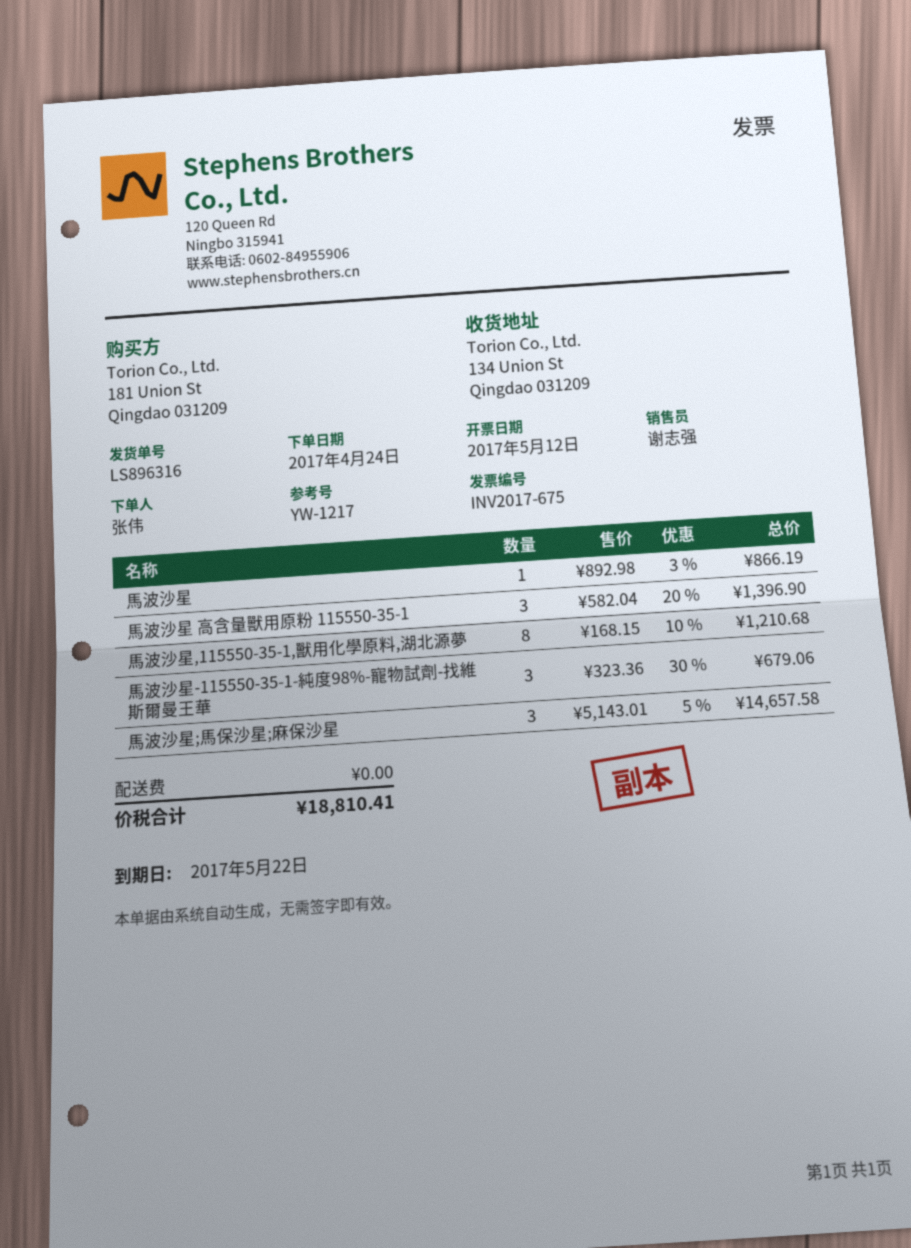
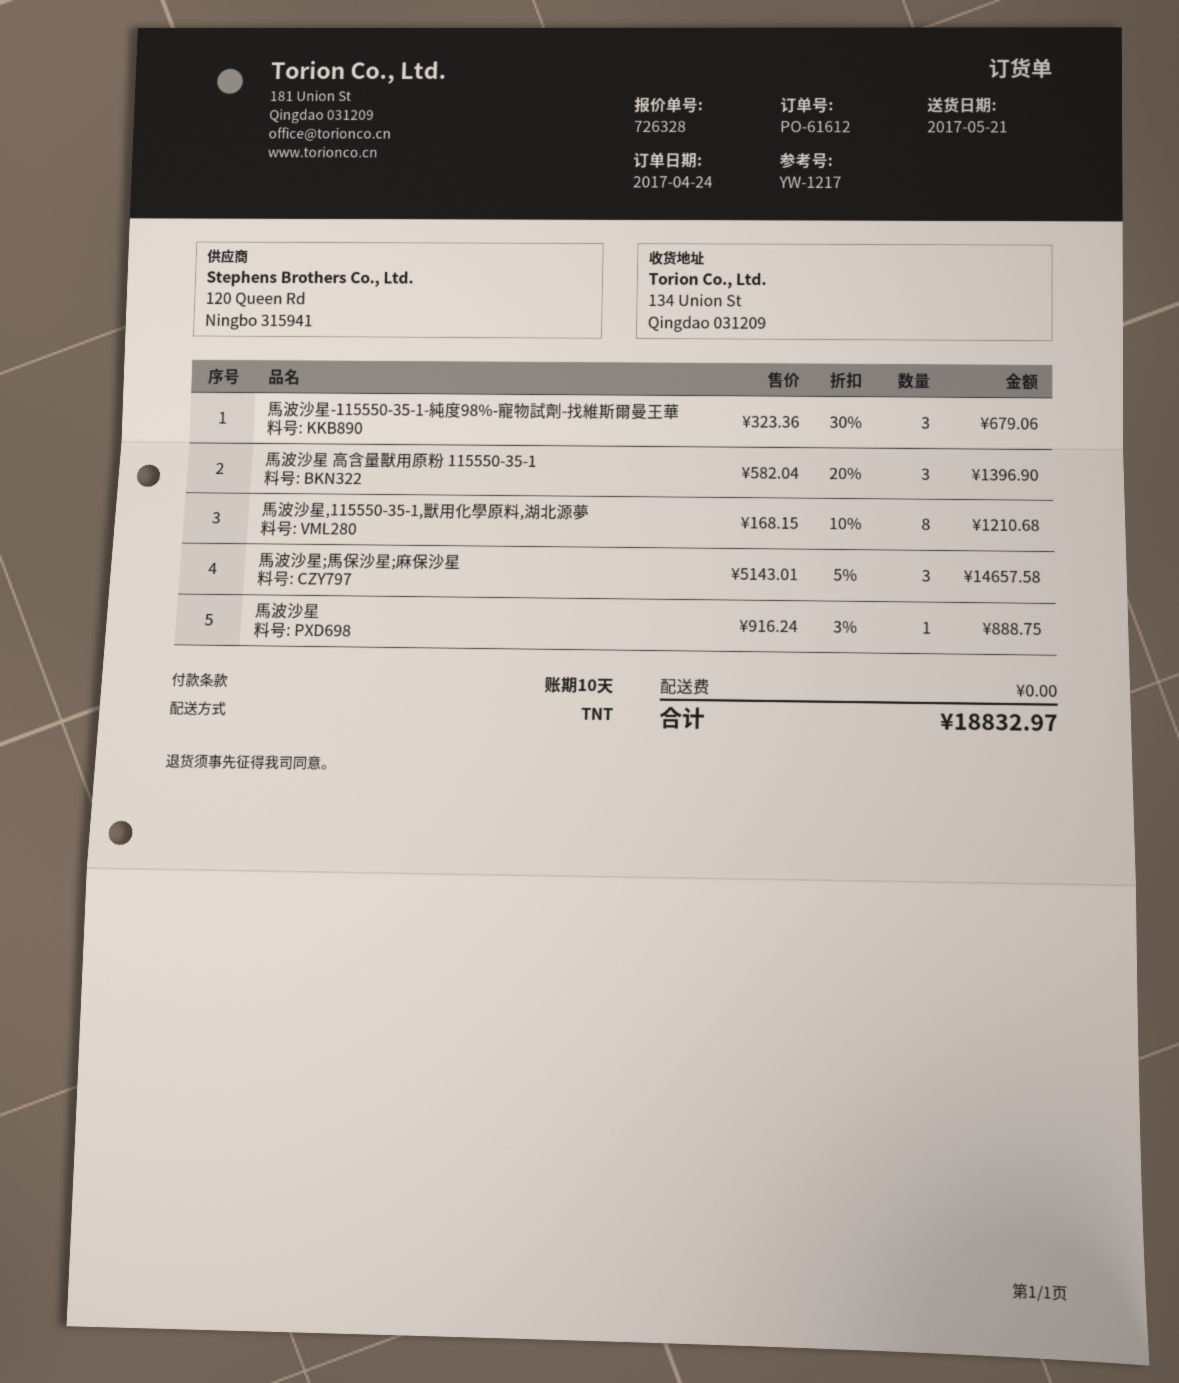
馬波沙星: 1 x 892.98 - 3% = 866.19 -> 1 x 916.24 - 3% = 888.75
total: 18810.41 -> 18832.97

